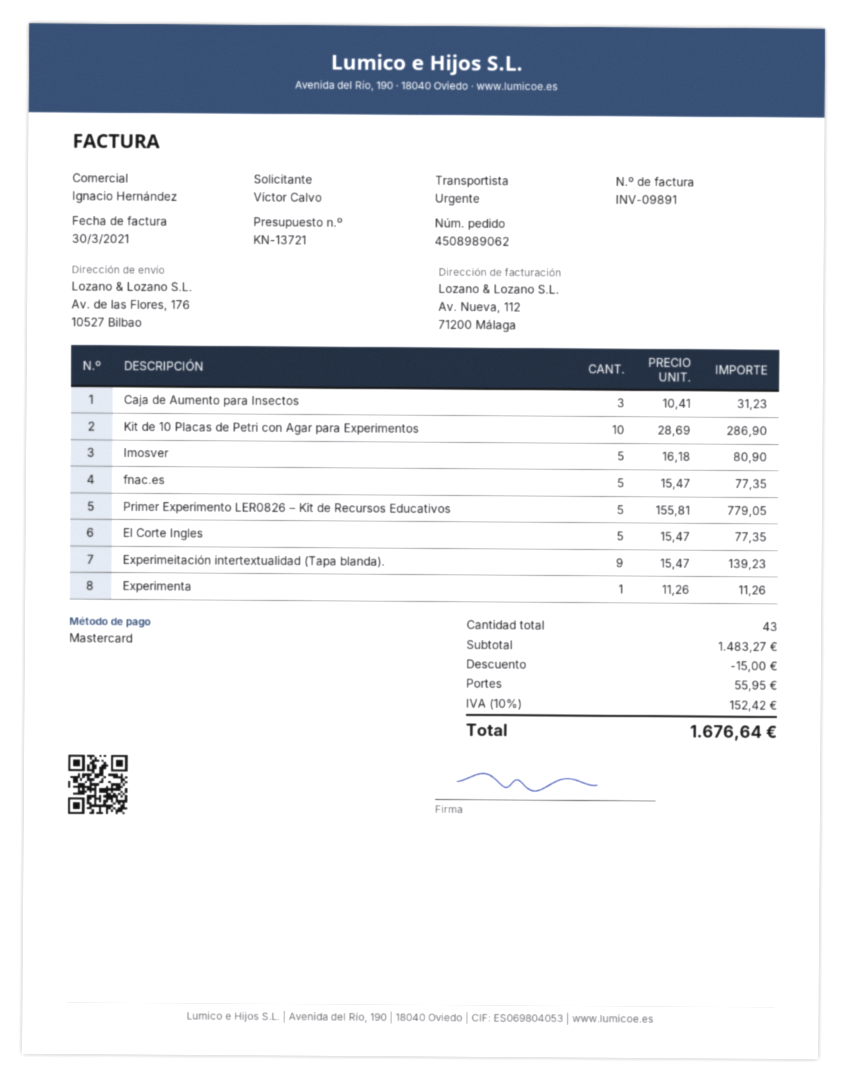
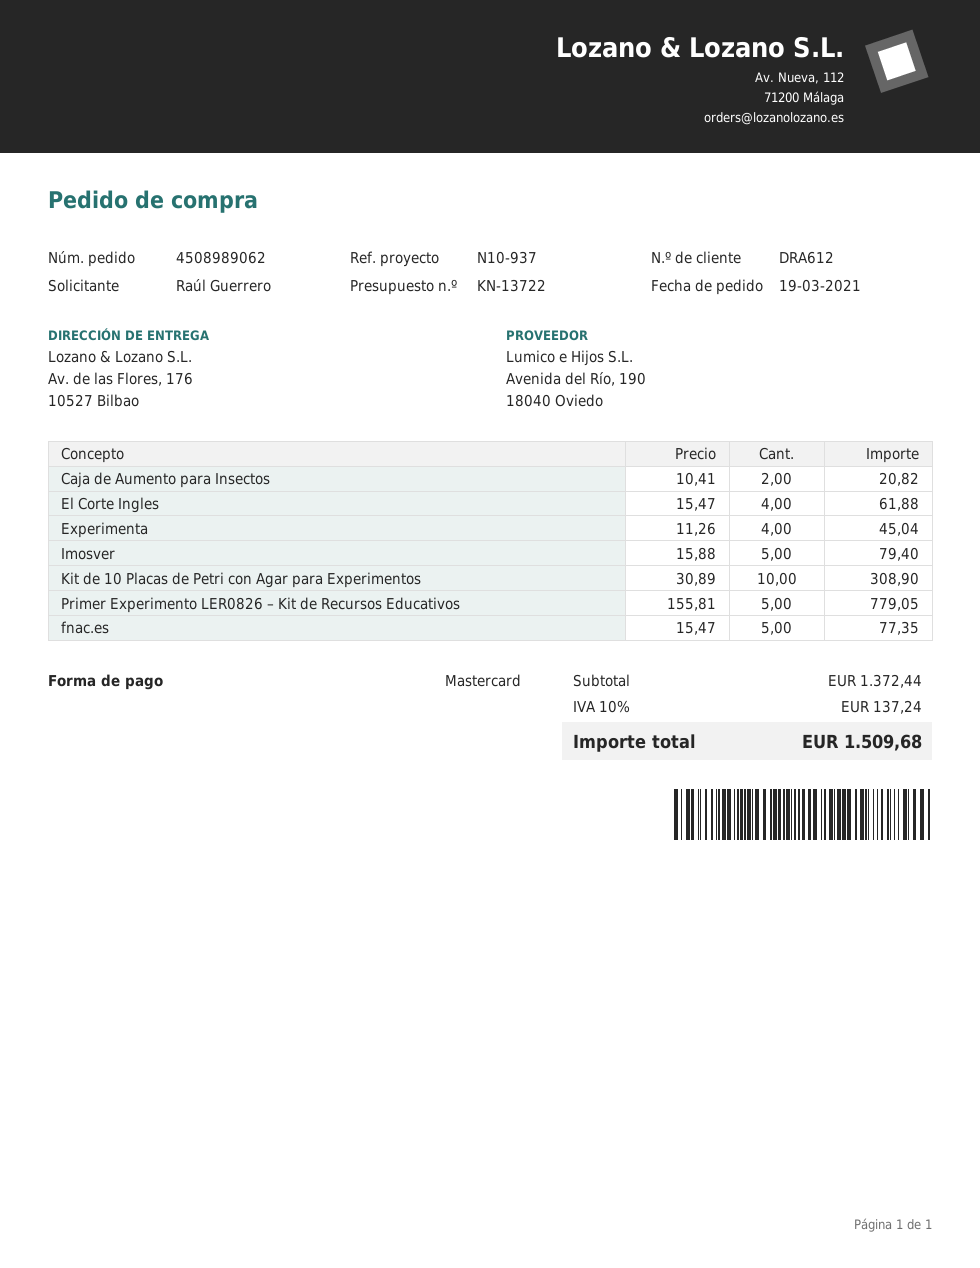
quote number: KN-13721 -> KN-13722
ordered by: Víctor Calvo -> Raúl Guerrero
Caja de Aumento para Insectos: 3 x 10.41 = 31.23 -> 2 x 10.41 = 20.82
Kit de 10 Placas de Petri con Agar para Experimentos: 10 x 28.69 = 286.90 -> 10 x 30.89 = 308.90
Imosver: 5 x 16.18 = 80.90 -> 5 x 15.88 = 79.40
El Corte Ingles: 5 x 15.47 = 77.35 -> 4 x 15.47 = 61.88
Experimeitación intertextualidad (Tapa blanda).: 9 x 15.47 = 139.23 -> none
Experimenta: 1 x 11.26 = 11.26 -> 4 x 11.26 = 45.04
subtotal: 1483.27 -> 1372.44
discount: 15.00 -> none
shipping: 55.95 -> none
tax: 10% = 152.42 -> 10% = 137.24
total: 1676.64 -> 1509.68

